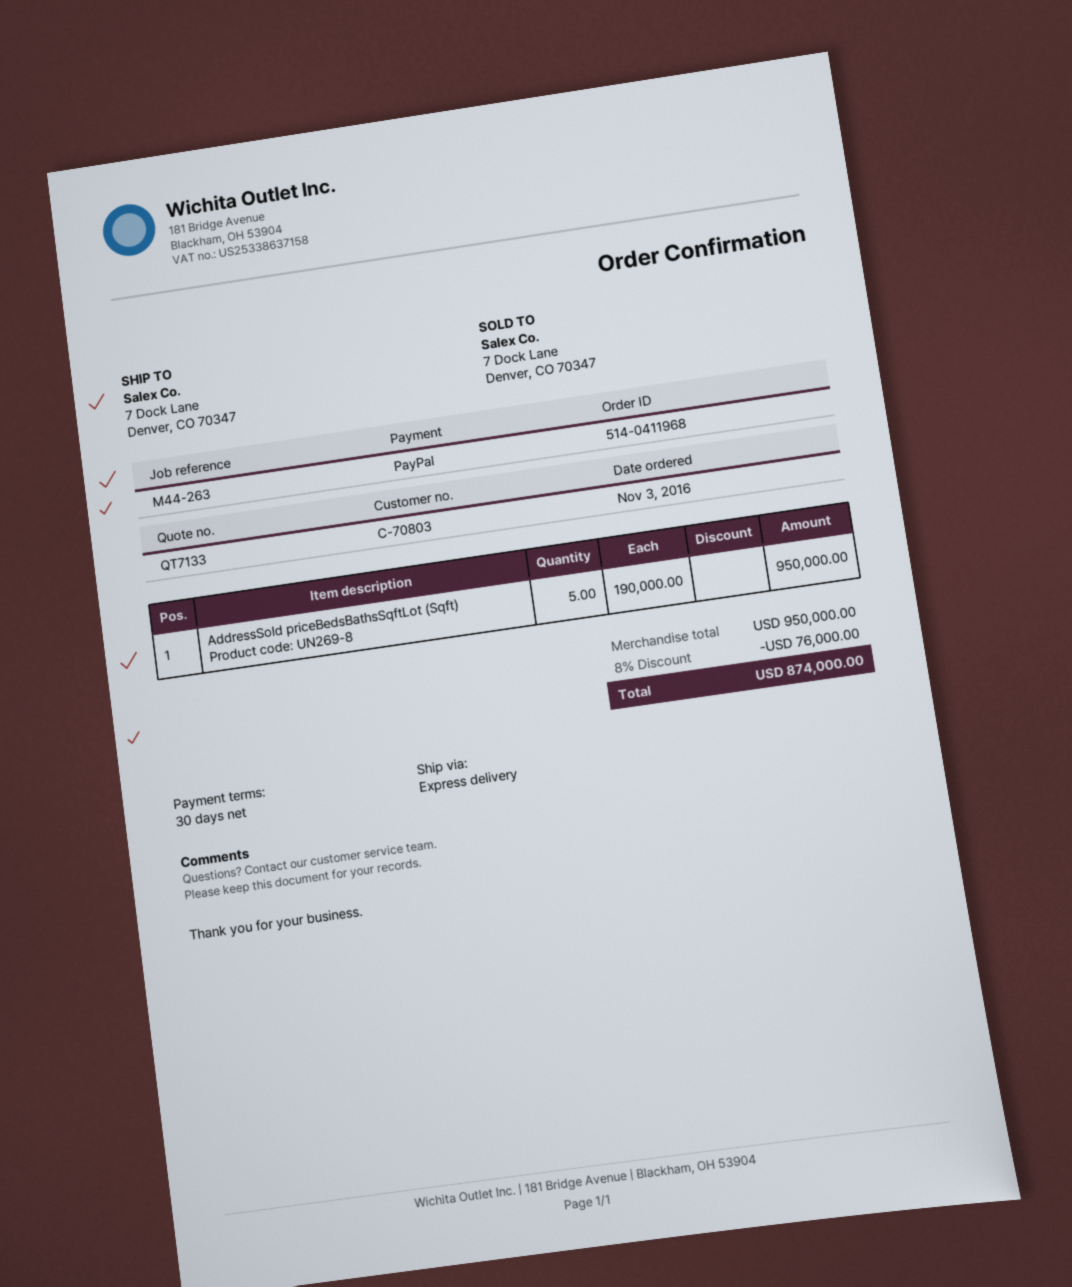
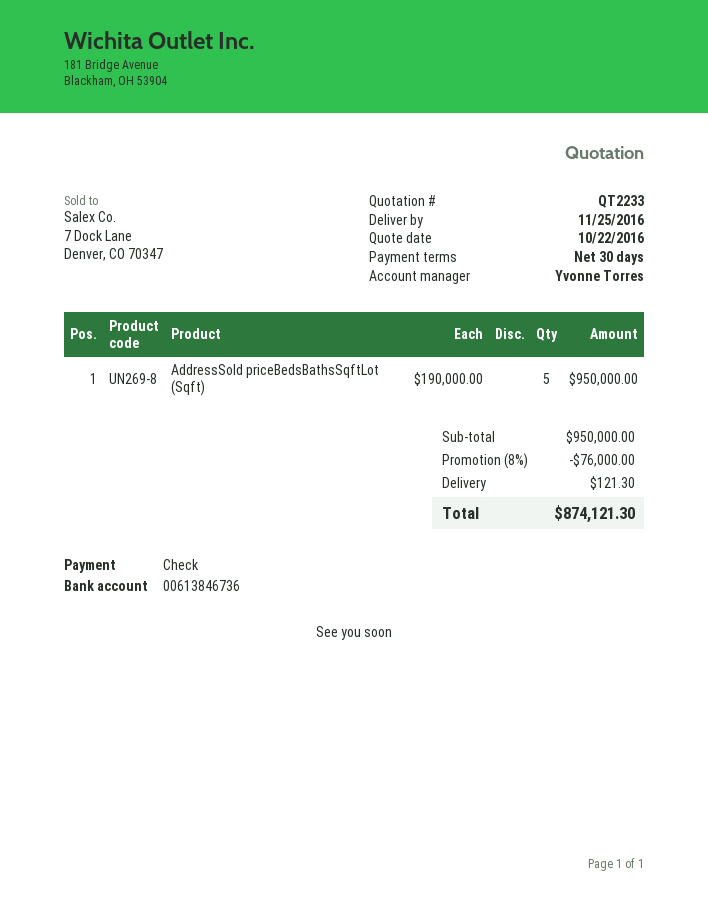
quote number: QT7133 -> QT2233
payment method: PayPal -> cheque
shipping: none -> 121.30
total: 874000.00 -> 874121.30

